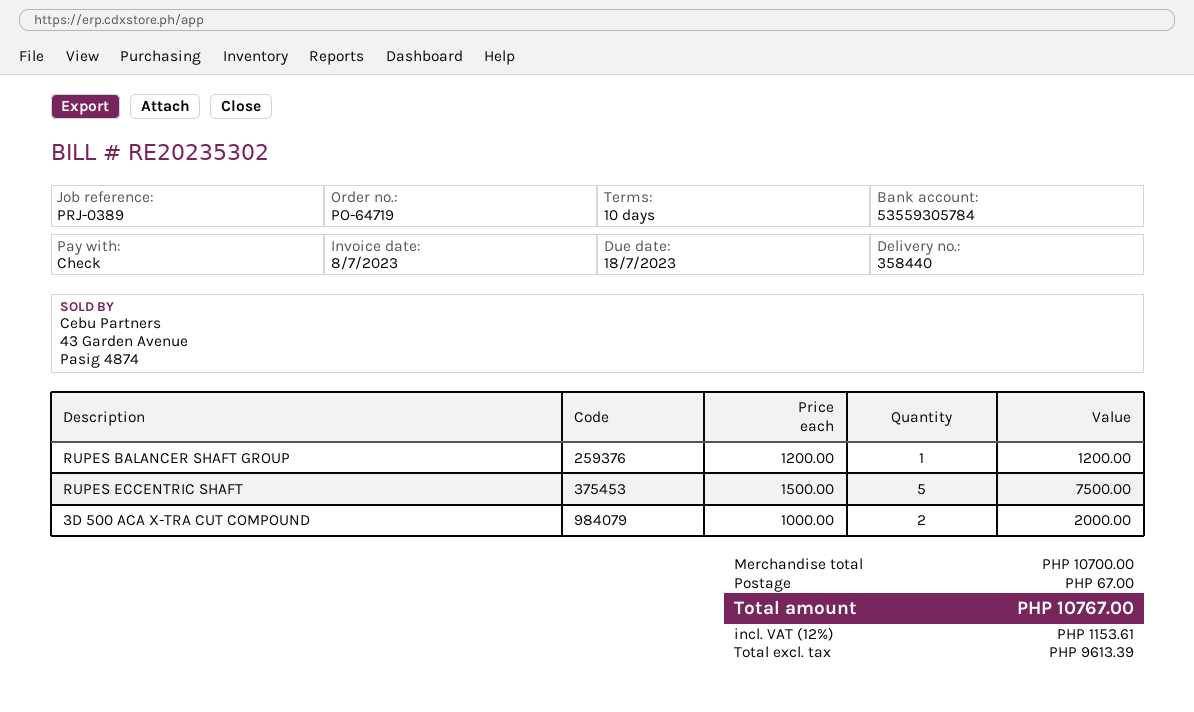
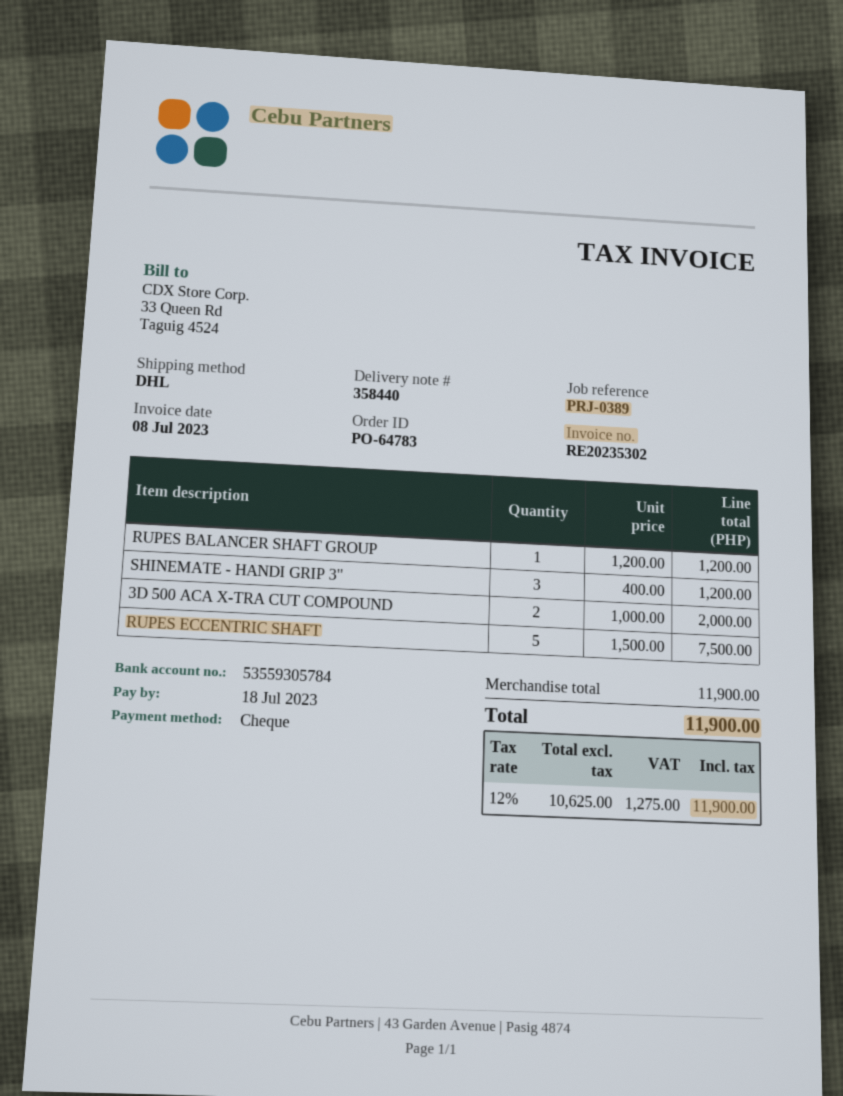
order number: PO-64719 -> PO-64783
SHINEMATE - HANDI GRIP 3": none -> 3 x 400.00 = 1200.00
subtotal: 10700.00 -> 11900.00
shipping: 67.00 -> none
net: 9613.39 -> 10625.00
tax: 12% = 1153.61 -> 12% = 1275.00
total: 10767.00 -> 11900.00

